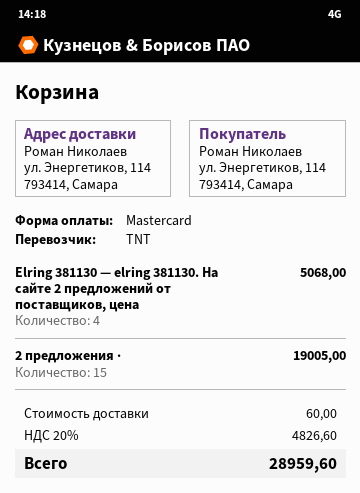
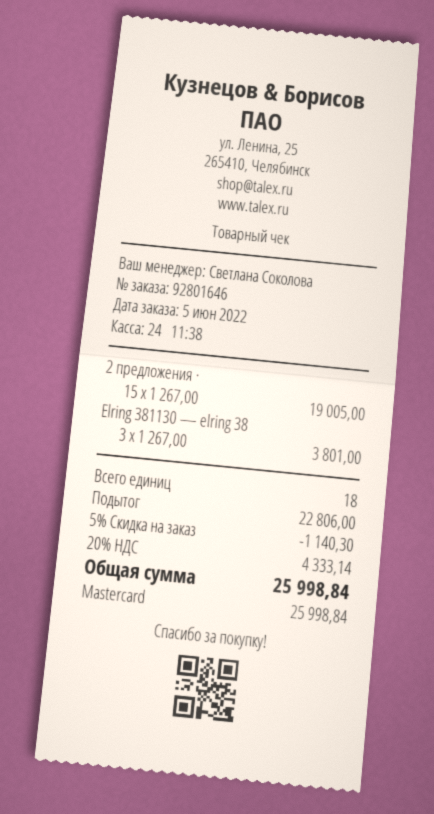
Elring 381130 — elring 381130. На сайте 2 предложений от поставщиков, цена: 4 for 5068.00 -> 3 for 3801.00
discount: none -> 5% = 1140.30
shipping: 60.00 -> none
tax: 20% = 4826.60 -> 20% = 4333.14
total: 28959.60 -> 25998.84

